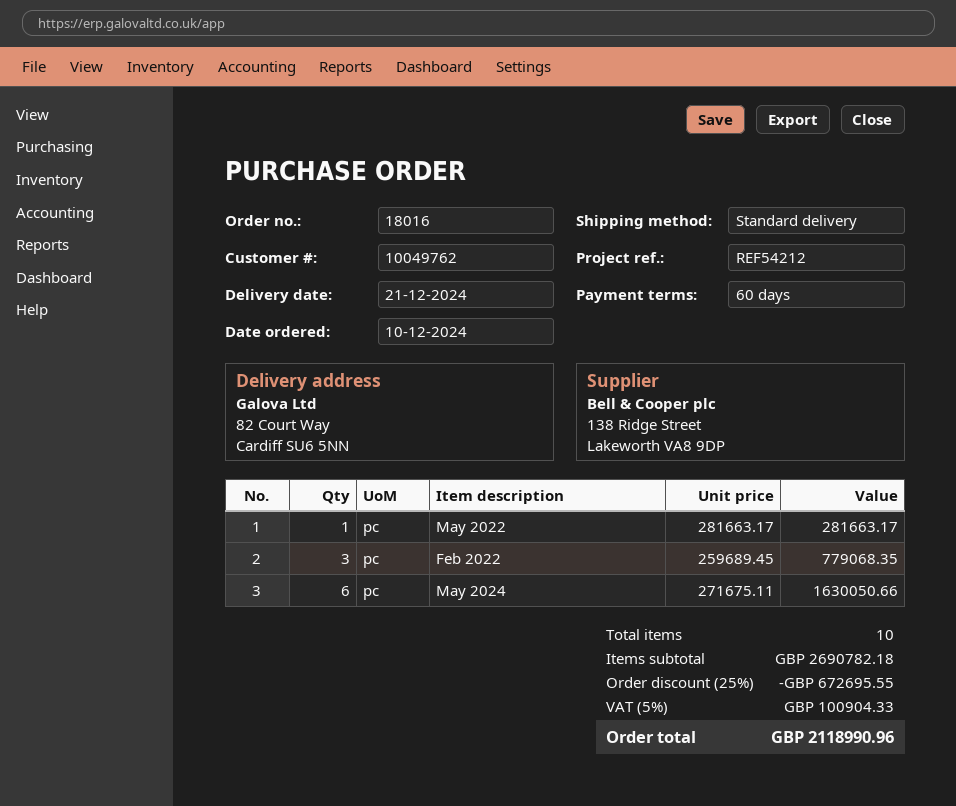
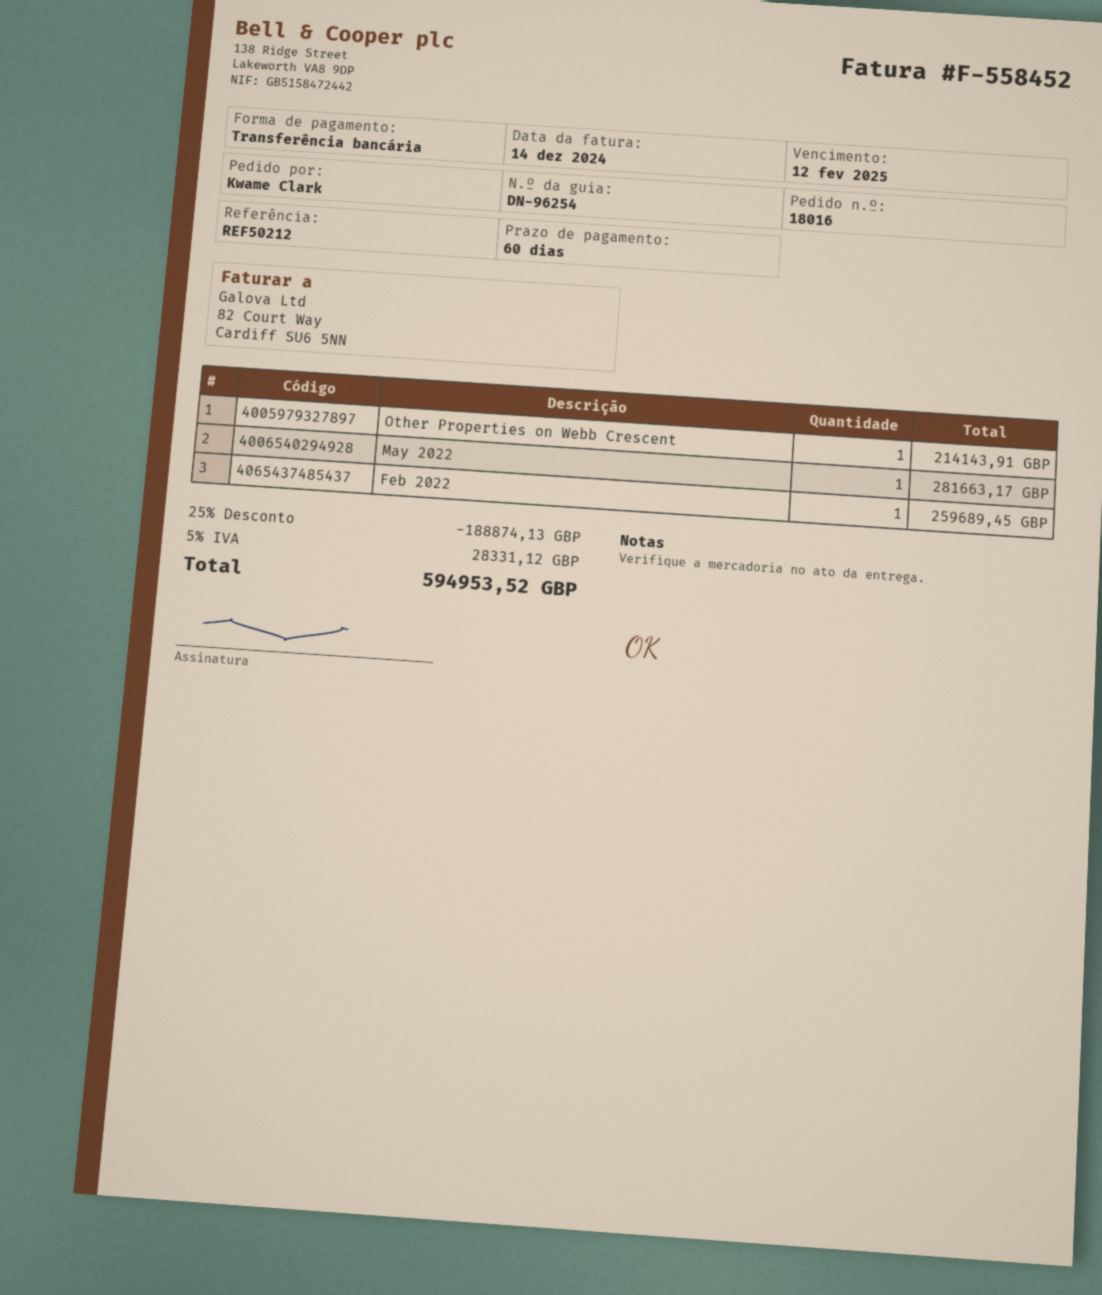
reference: REF54212 -> REF50212
Feb 2022: 3 for 779068.35 -> 1 for 259689.45
May 2024: 6 for 1630050.66 -> none
Other Properties on Webb Crescent: none -> 1 for 214143.91
discount: 25% = 672695.55 -> 25% = 188874.13
tax: 5% = 100904.33 -> 5% = 28331.12
total: 2118990.96 -> 594953.52

